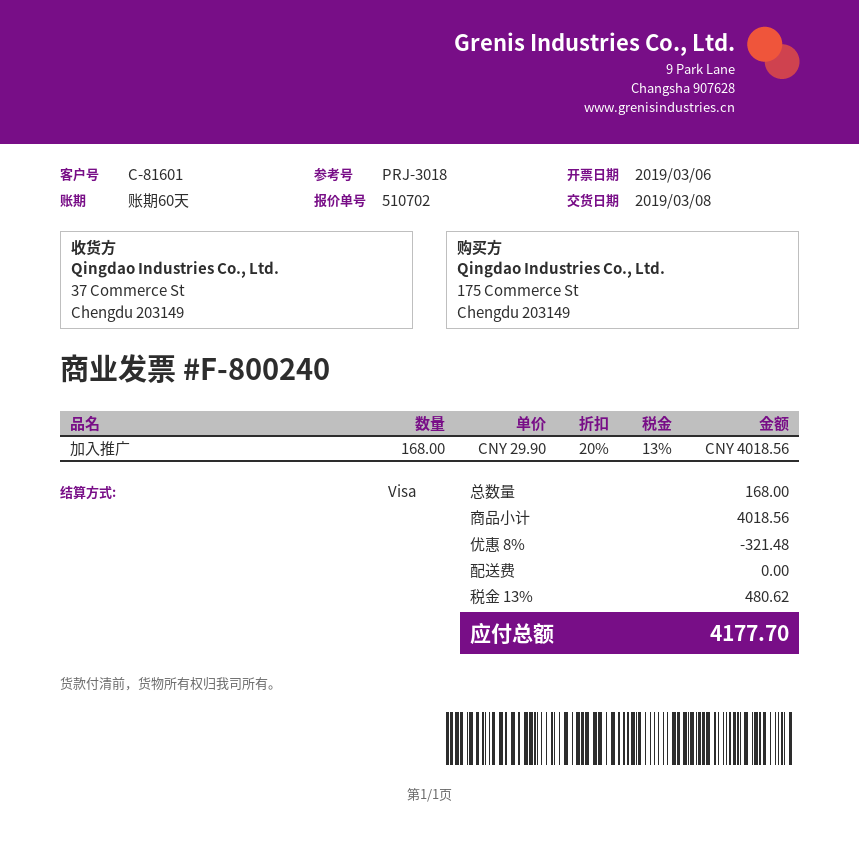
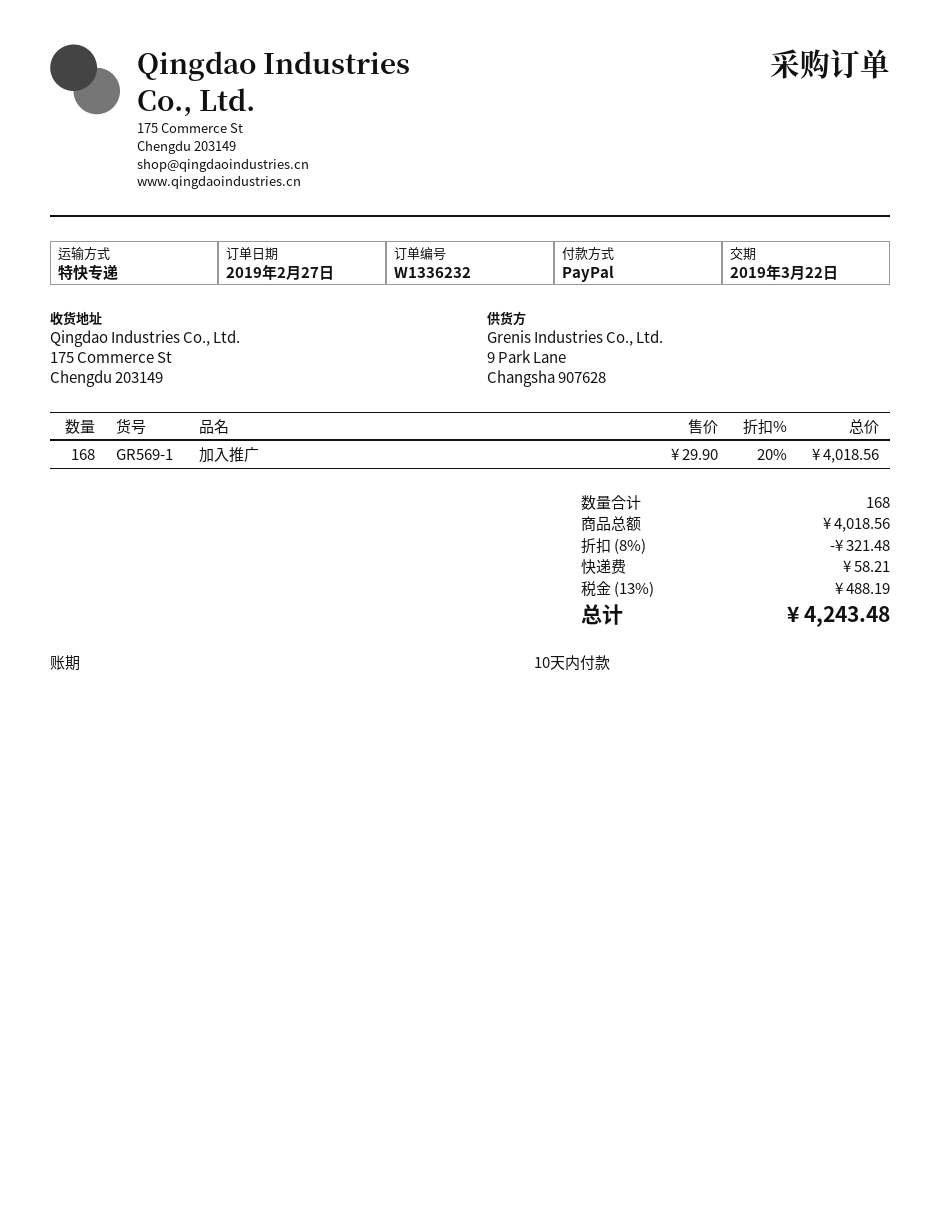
delivery date: 2019-03-08 -> 2019-03-22
payment terms: 60 days -> 10 days
payment method: Visa -> PayPal
ship to: 37 Commerce St, Chengdu 203149 -> 175 Commerce St, Chengdu 203149
shipping: 0.00 -> 58.21
tax: 13% = 480.62 -> 13% = 488.19
total: 4177.70 -> 4243.48

